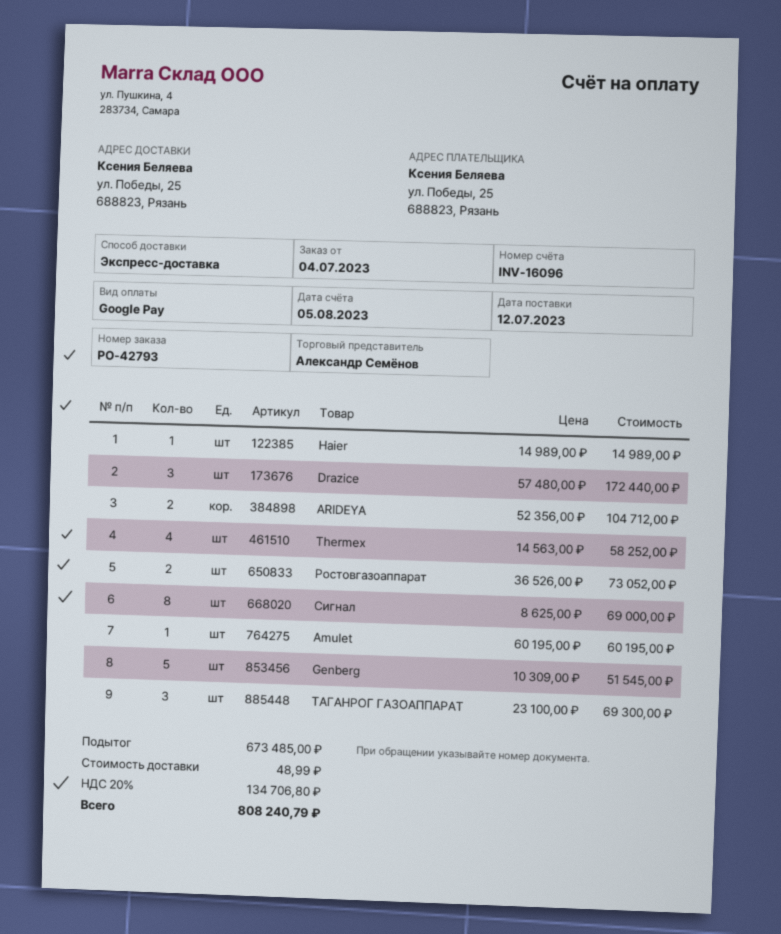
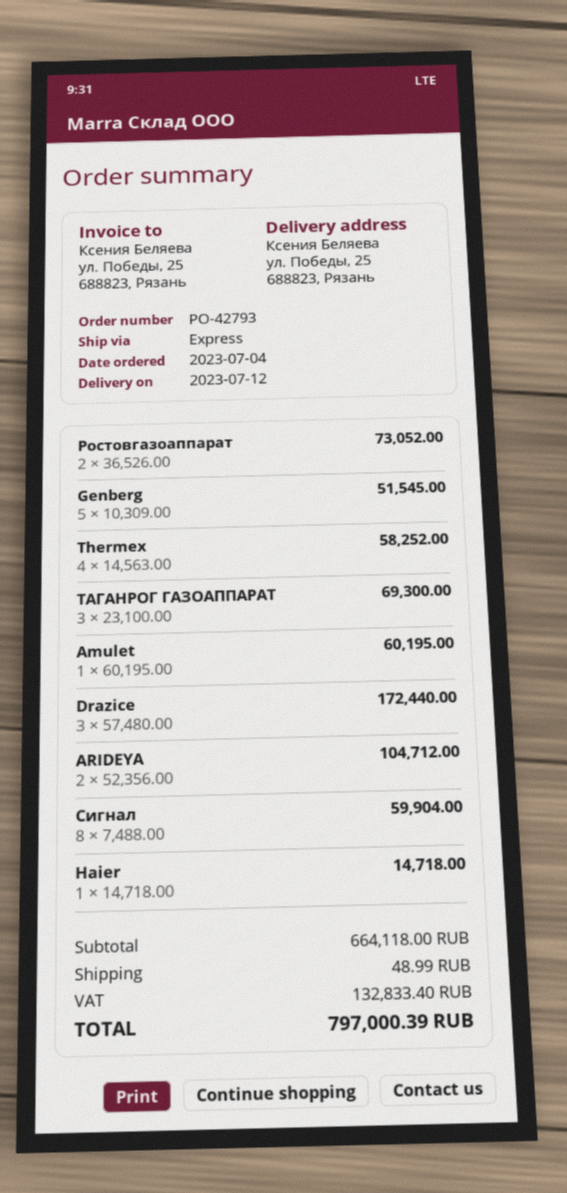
Haier: 1 x 14989.00 = 14989.00 -> 1 x 14718.00 = 14718.00
Сигнал: 8 x 8625.00 = 69000.00 -> 8 x 7488.00 = 59904.00
subtotal: 673485.00 -> 664118.00
tax: 134706.80 -> 132833.40
total: 808240.79 -> 797000.39

